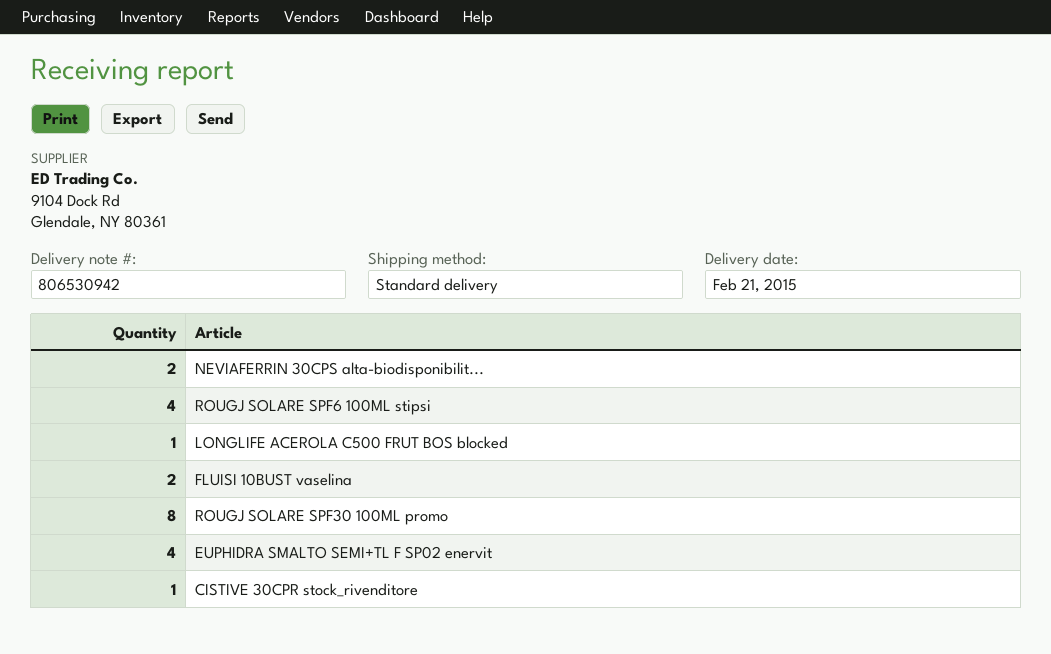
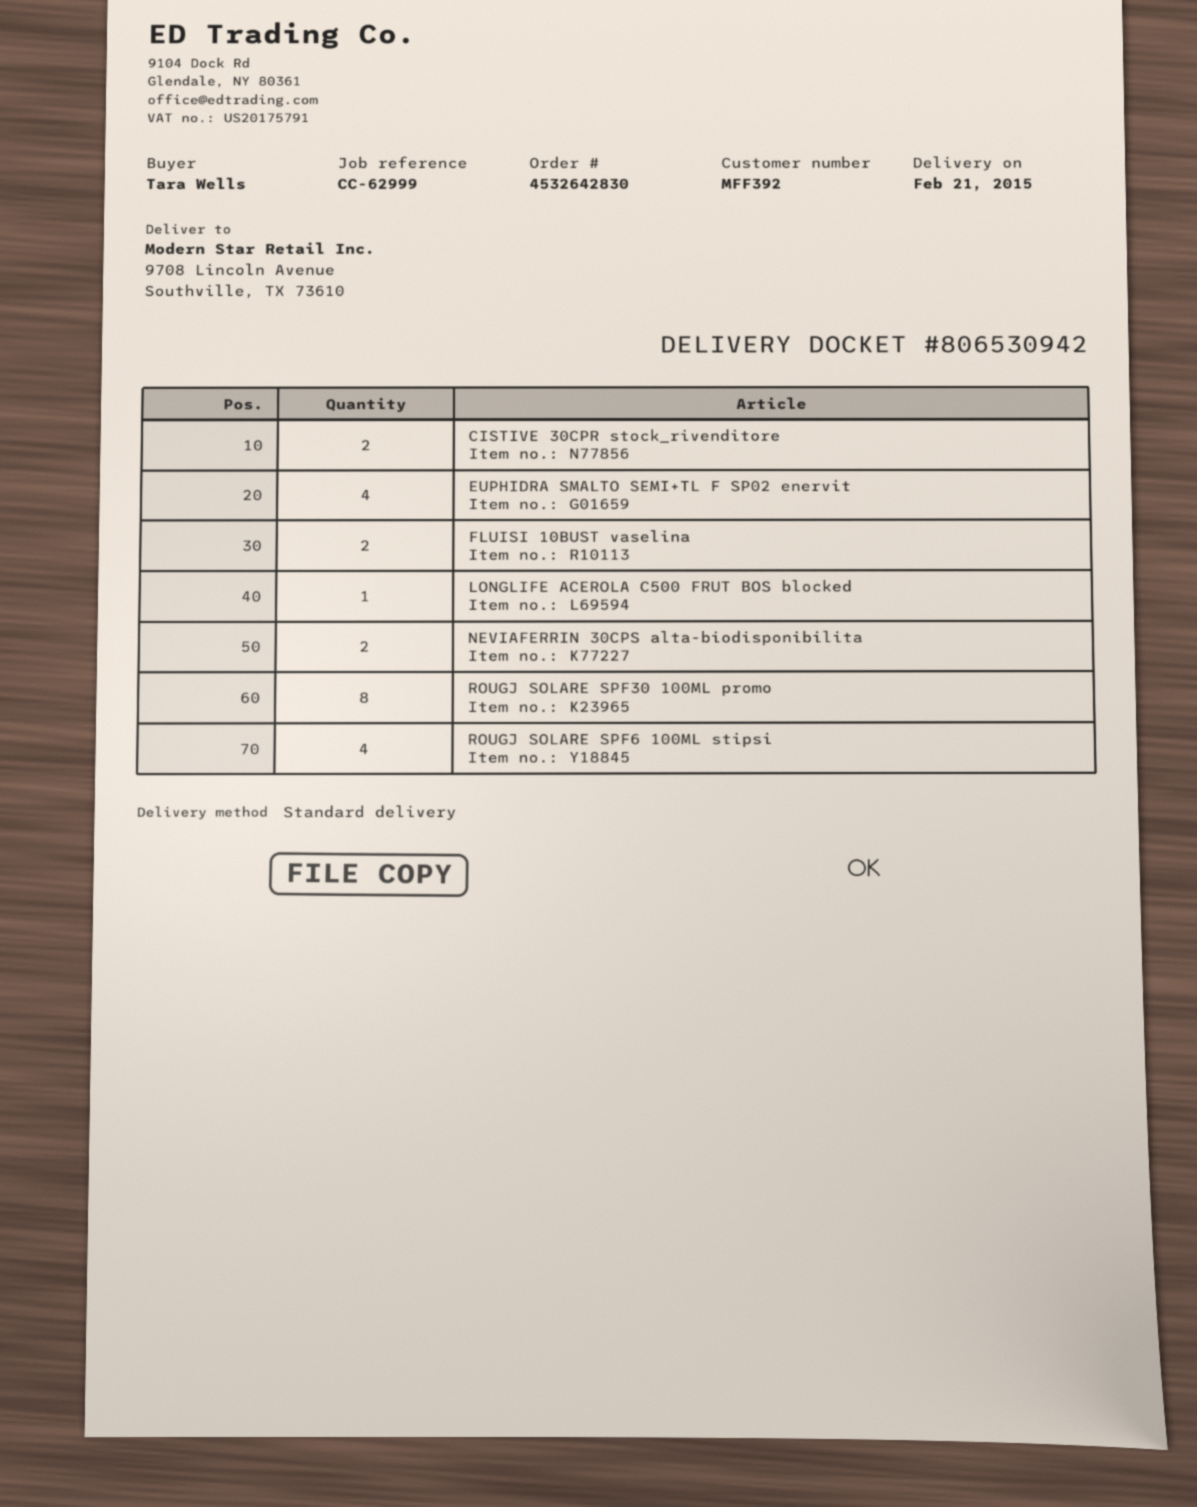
CISTIVE 30CPR stock_rivenditore: 1 -> 2

